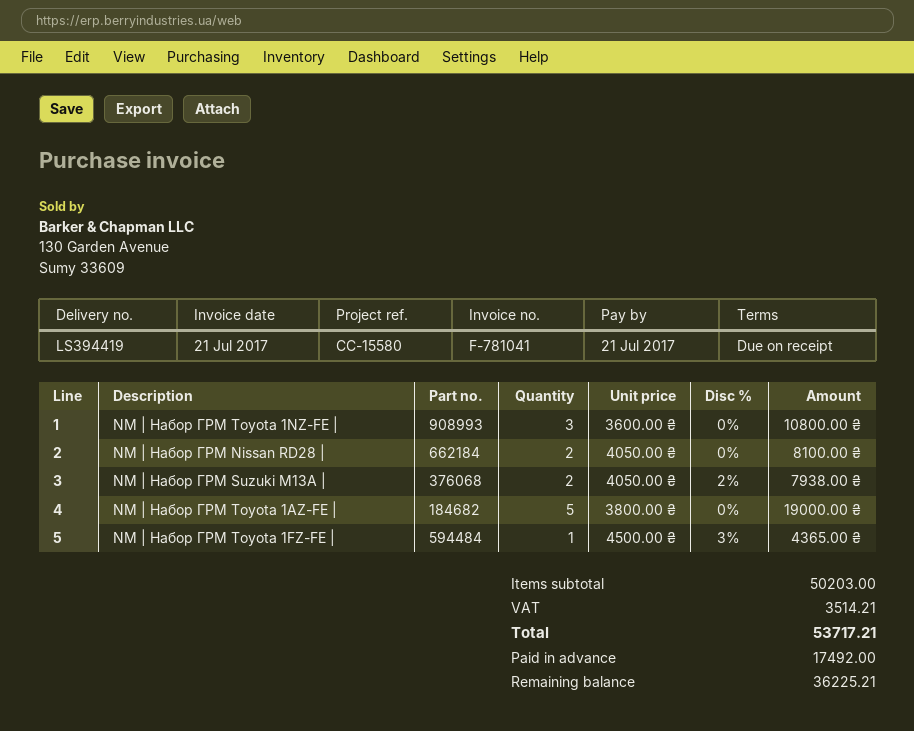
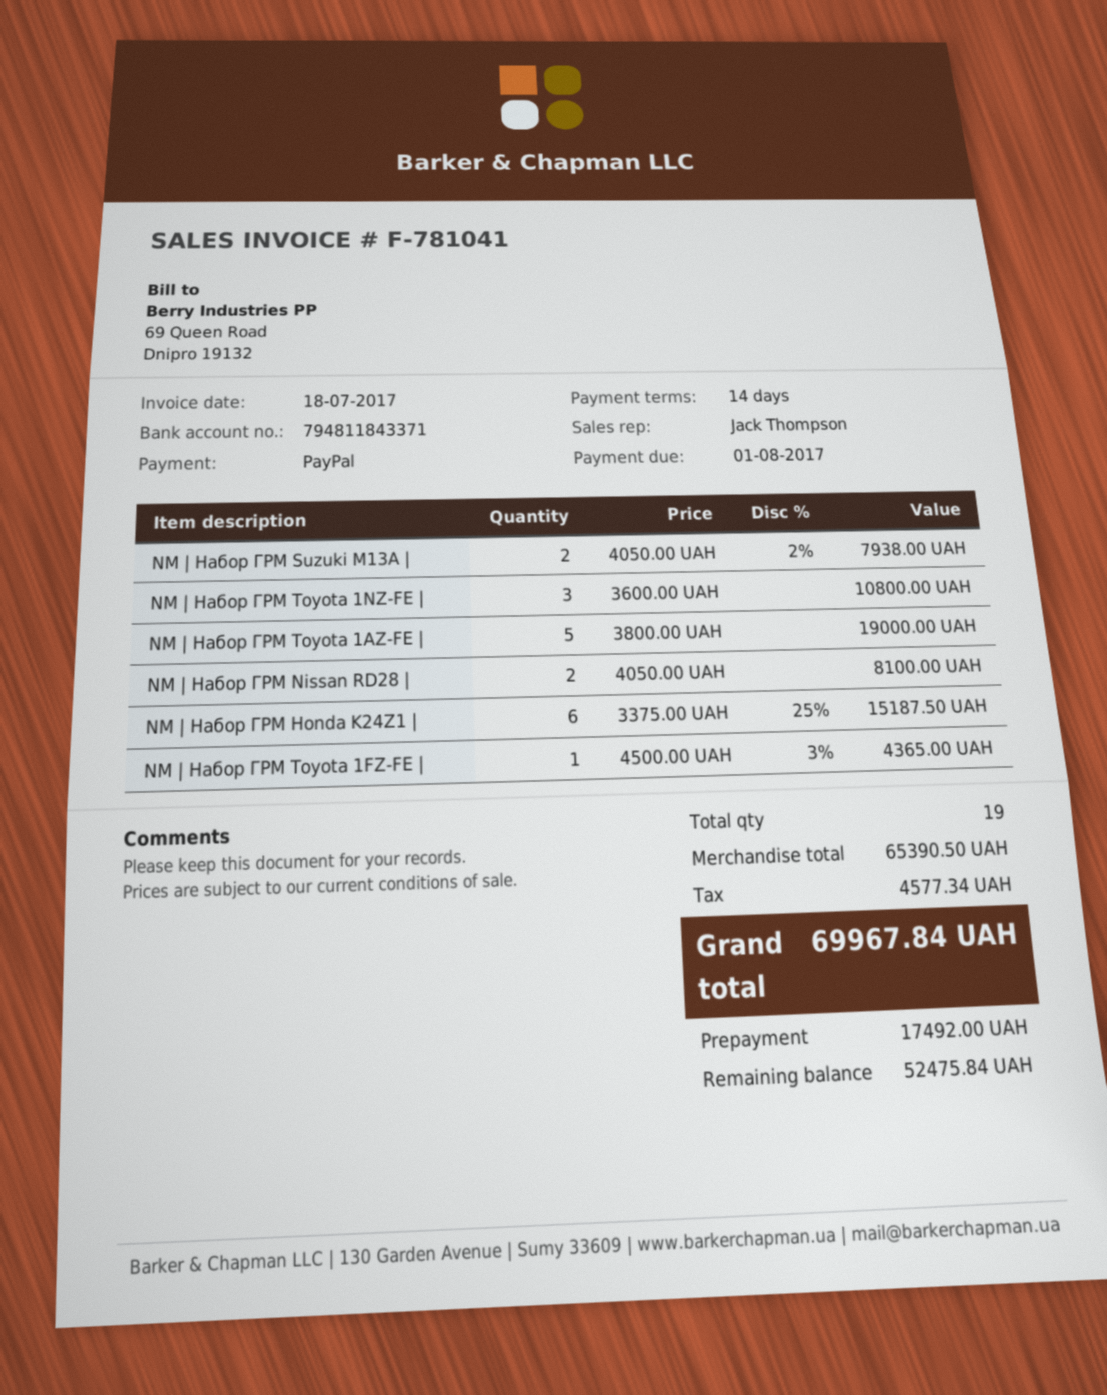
invoice date: 2017-07-21 -> 2017-07-18
payment terms: on receipt -> 14 days
due date: 2017-07-21 -> 2017-08-01
NM | Набор ГРМ Honda K24Z1 |: none -> 6 x 3375.00 - 25% = 15187.50
subtotal: 50203.00 -> 65390.50
tax: 3514.21 -> 4577.34
total: 53717.21 -> 69967.84
balance: 36225.21 -> 52475.84

